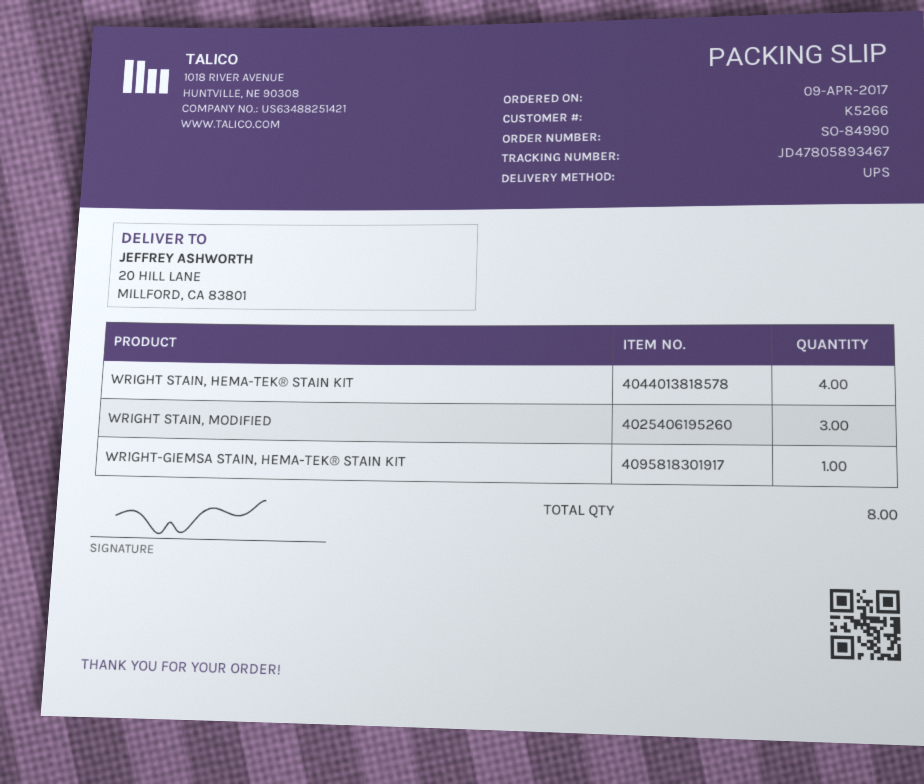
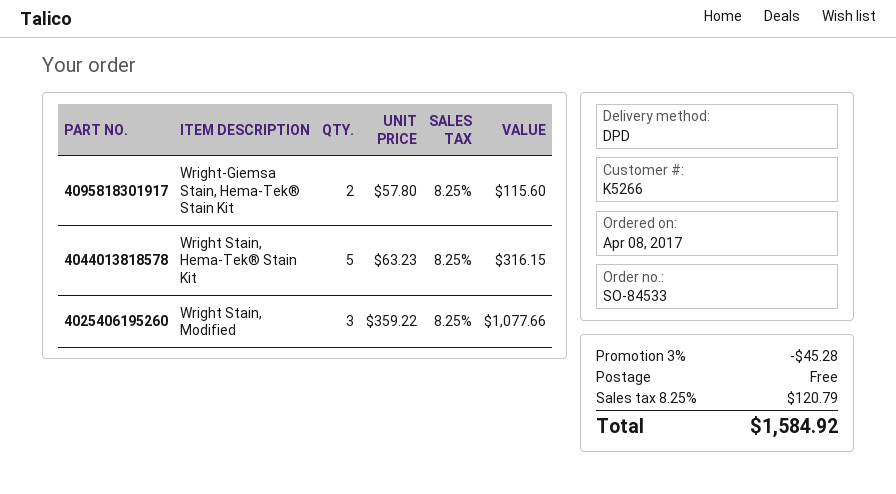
order number: SO-84990 -> SO-84533
order date: 2017-04-09 -> 2017-04-08
shipping method: UPS -> DPD
WRIGHT STAIN, HEMA-TEK® STAIN KIT: 4 -> 5
WRIGHT-GIEMSA STAIN, HEMA-TEK® STAIN KIT: 1 -> 2

